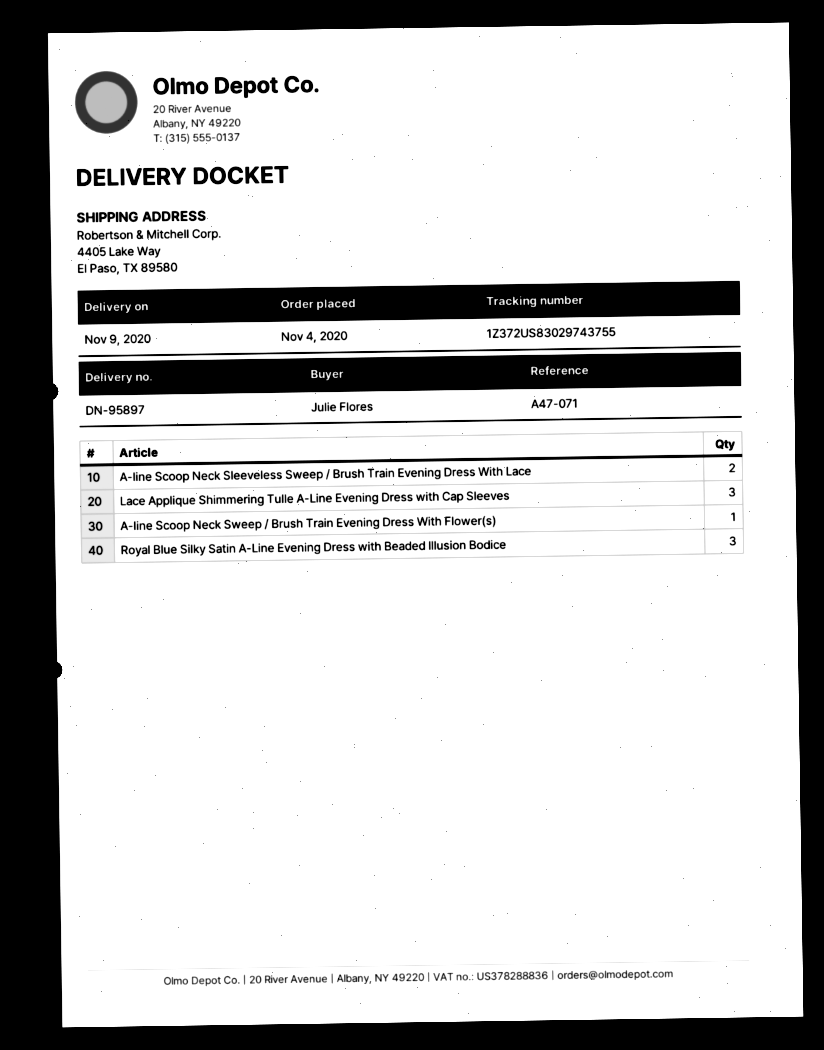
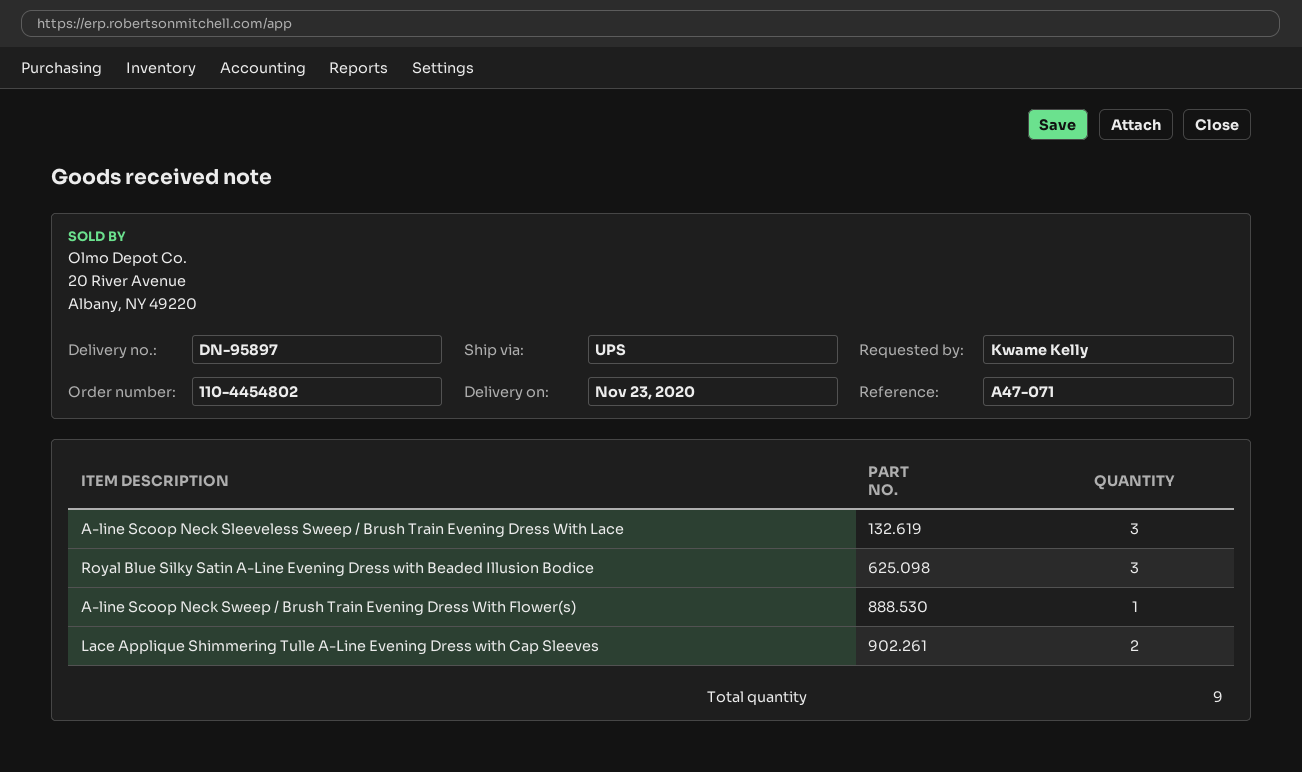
delivery date: 2020-11-09 -> 2020-11-23
ordered by: Julie Flores -> Kwame Kelly
A-line Scoop Neck Sleeveless Sweep / Brush Train Evening Dress With Lace: 2 -> 3
Lace Applique Shimmering Tulle A-Line Evening Dress with Cap Sleeves: 3 -> 2

